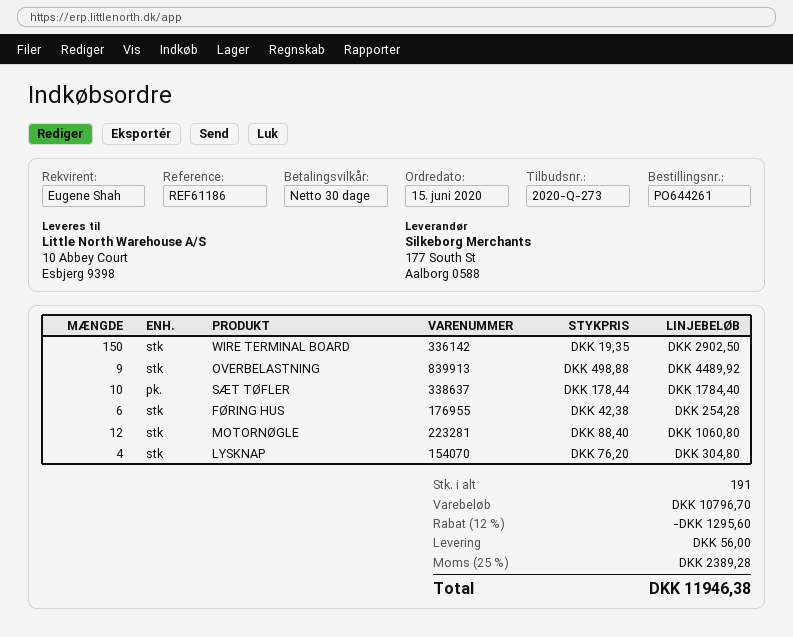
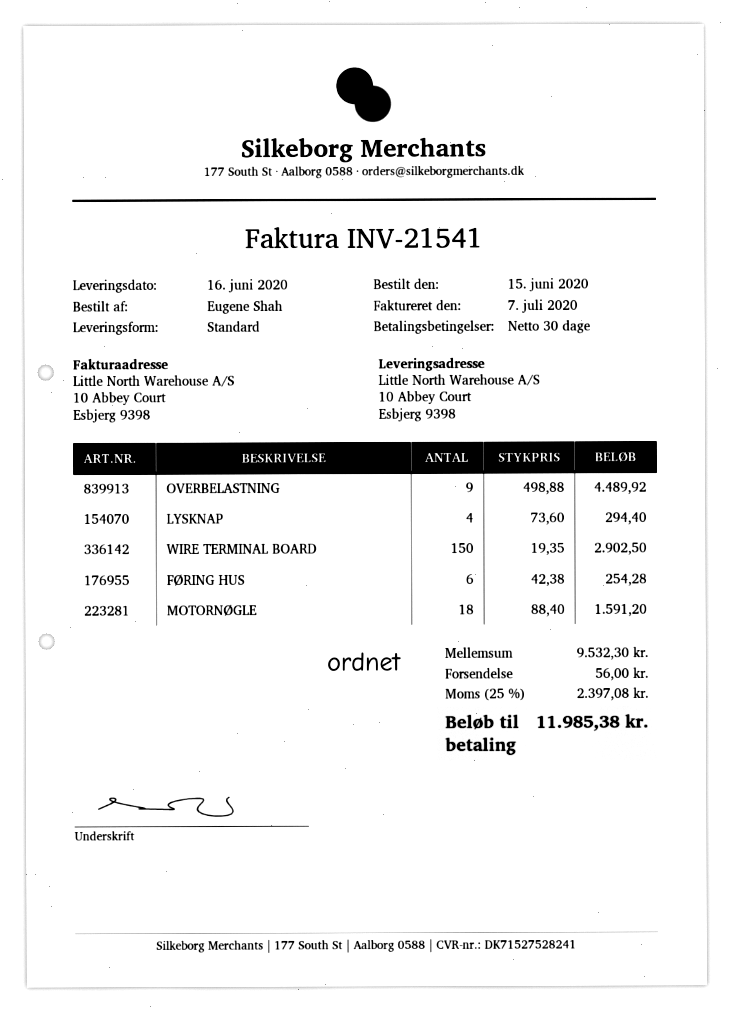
SÆT TØFLER: 10 x 178.44 = 1784.40 -> none
MOTORNØGLE: 12 x 88.40 = 1060.80 -> 18 x 88.40 = 1591.20
LYSKNAP: 4 x 76.20 = 304.80 -> 4 x 73.60 = 294.40
subtotal: 10796.70 -> 9532.30
discount: 12% = 1295.60 -> none
tax: 25% = 2389.28 -> 25% = 2397.08
total: 11946.38 -> 11985.38

